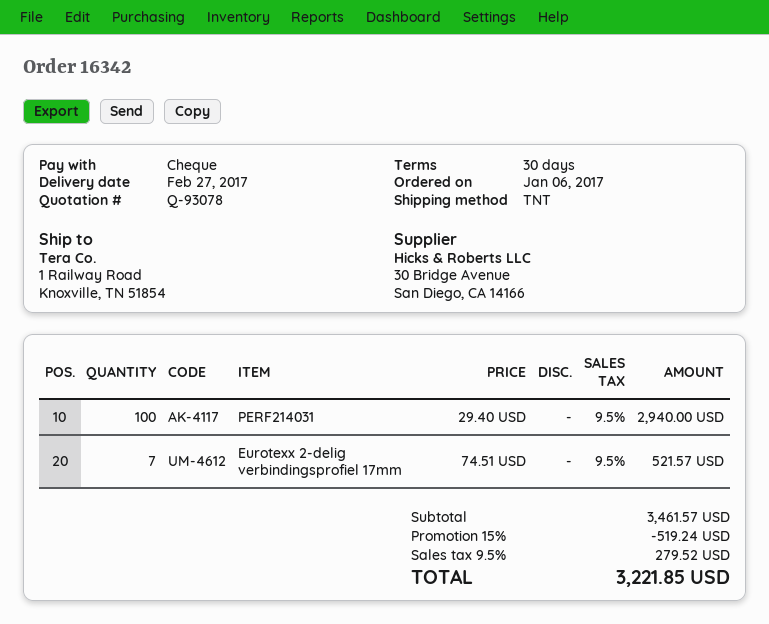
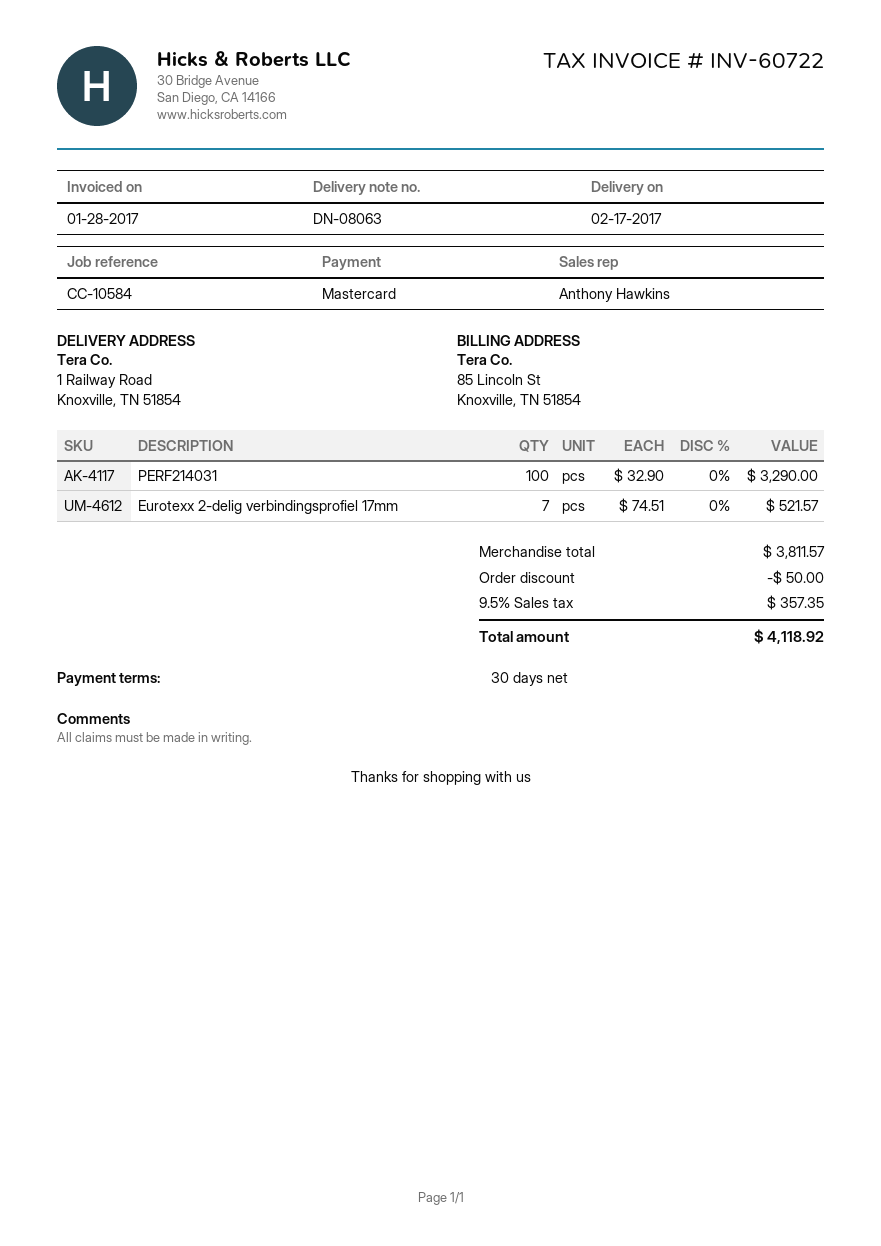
delivery date: 2017-02-27 -> 2017-02-17
payment method: cheque -> Mastercard
PERF214031: 100 x 29.40 = 2940.00 -> 100 x 32.90 = 3290.00
subtotal: 3461.57 -> 3811.57
discount: 519.24 -> 50.00
tax: 9.5% = 279.52 -> 9.5% = 357.35
total: 3221.85 -> 4118.92

